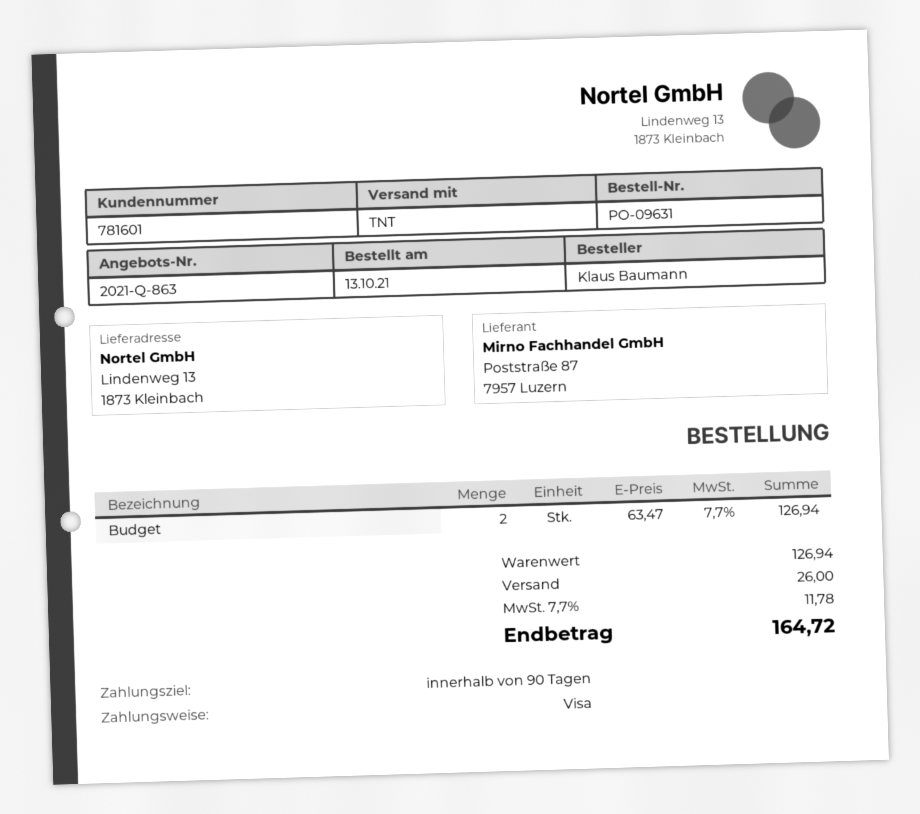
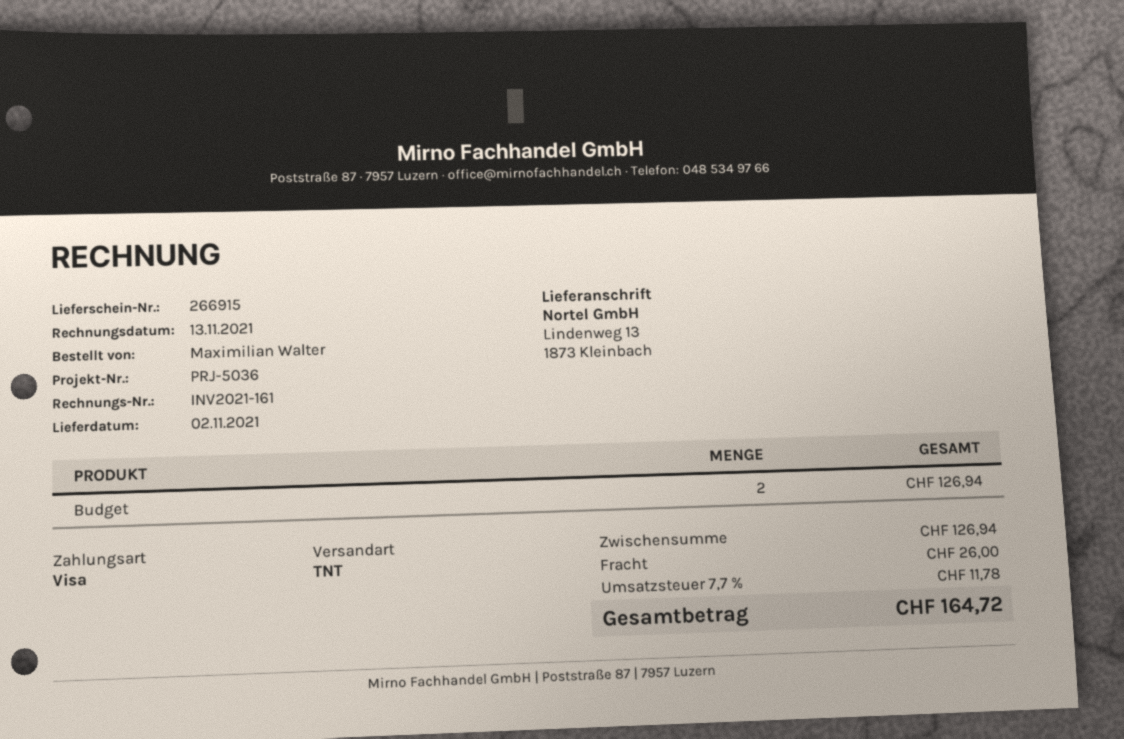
ordered by: Klaus Baumann -> Maximilian Walter

